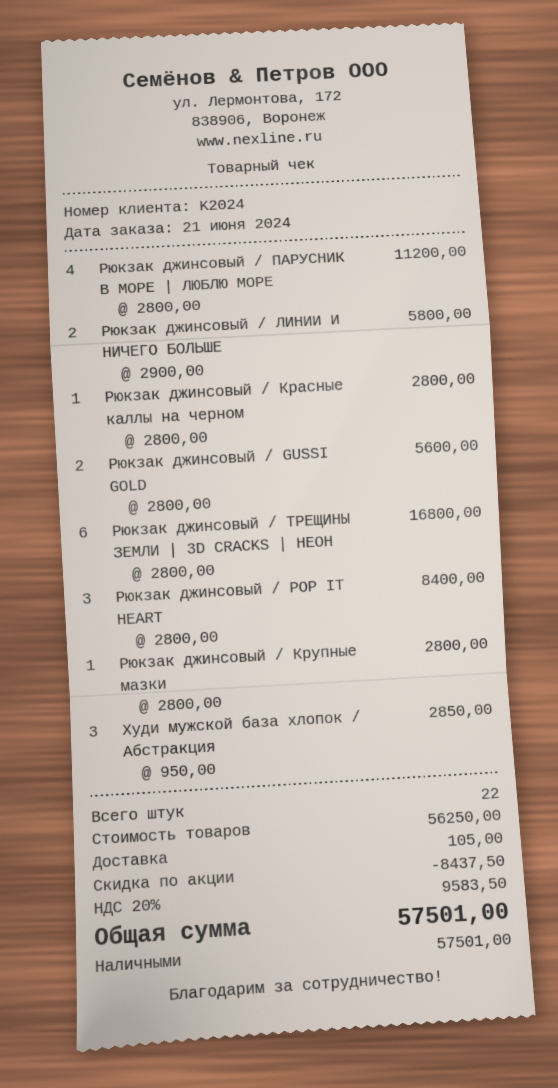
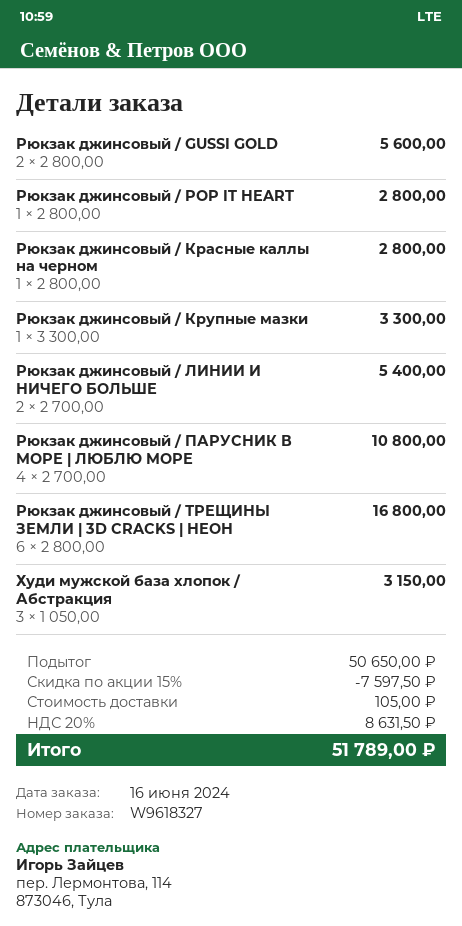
order date: 2024-06-21 -> 2024-06-16
Рюкзак джинсовый / ПАРУСНИК В МОРЕ | ЛЮБЛЮ МОРЕ: 4 x 2800.00 = 11200.00 -> 4 x 2700.00 = 10800.00
Рюкзак джинсовый / ЛИНИИ И НИЧЕГО БОЛЬШЕ: 2 x 2900.00 = 5800.00 -> 2 x 2700.00 = 5400.00
Рюкзак джинсовый / POP IT HEART: 3 x 2800.00 = 8400.00 -> 1 x 2800.00 = 2800.00
Рюкзак джинсовый / Крупные мазки: 1 x 2800.00 = 2800.00 -> 1 x 3300.00 = 3300.00
Худи мужской база хлопок / Абстракция: 3 x 950.00 = 2850.00 -> 3 x 1050.00 = 3150.00
subtotal: 56250.00 -> 50650.00
discount: 8437.50 -> 7597.50
tax: 20% = 9583.50 -> 20% = 8631.50
total: 57501.00 -> 51789.00

